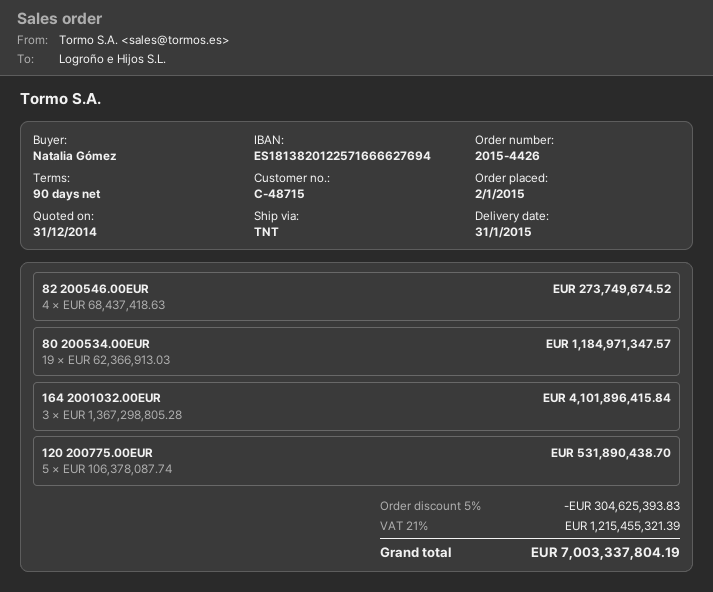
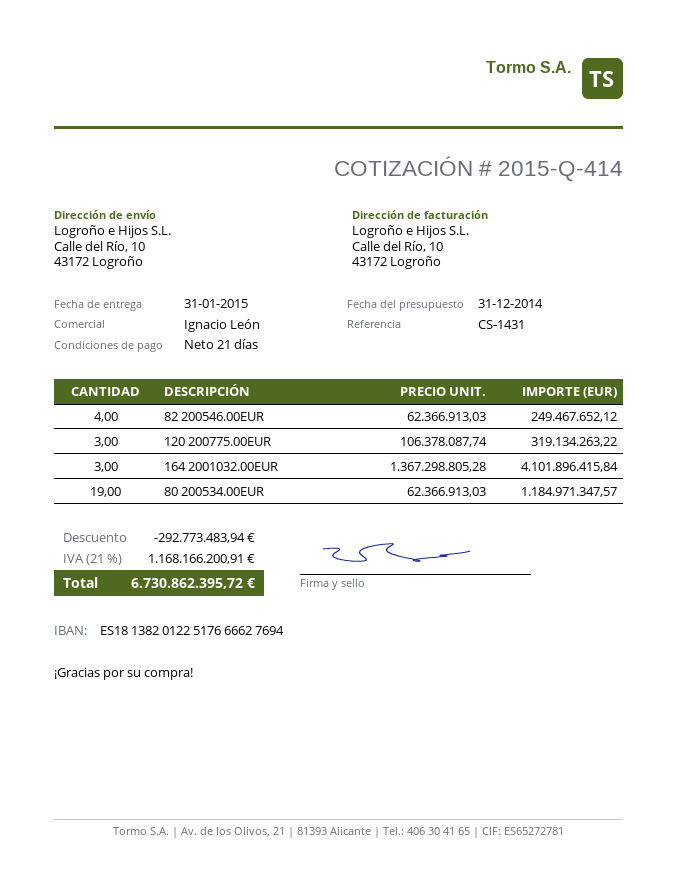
payment terms: 90 days -> 21 days
bank account: ES1813820122571666627694 -> ES1813820122517666627694
82 200546.00EUR: 4 x 68437418.63 = 273749674.52 -> 4 x 62366913.03 = 249467652.12
120 200775.00EUR: 5 x 106378087.74 = 531890438.70 -> 3 x 106378087.74 = 319134263.22
discount: 304625393.83 -> 292773483.94
tax: 21% = 1215455321.39 -> 21% = 1168166200.91
total: 7003337804.19 -> 6730862395.72

